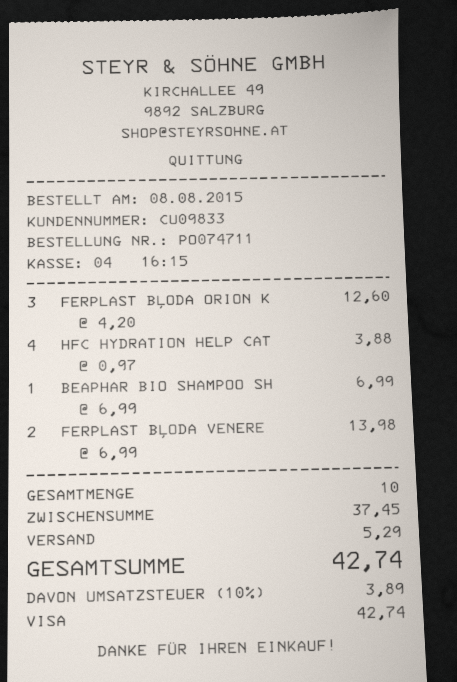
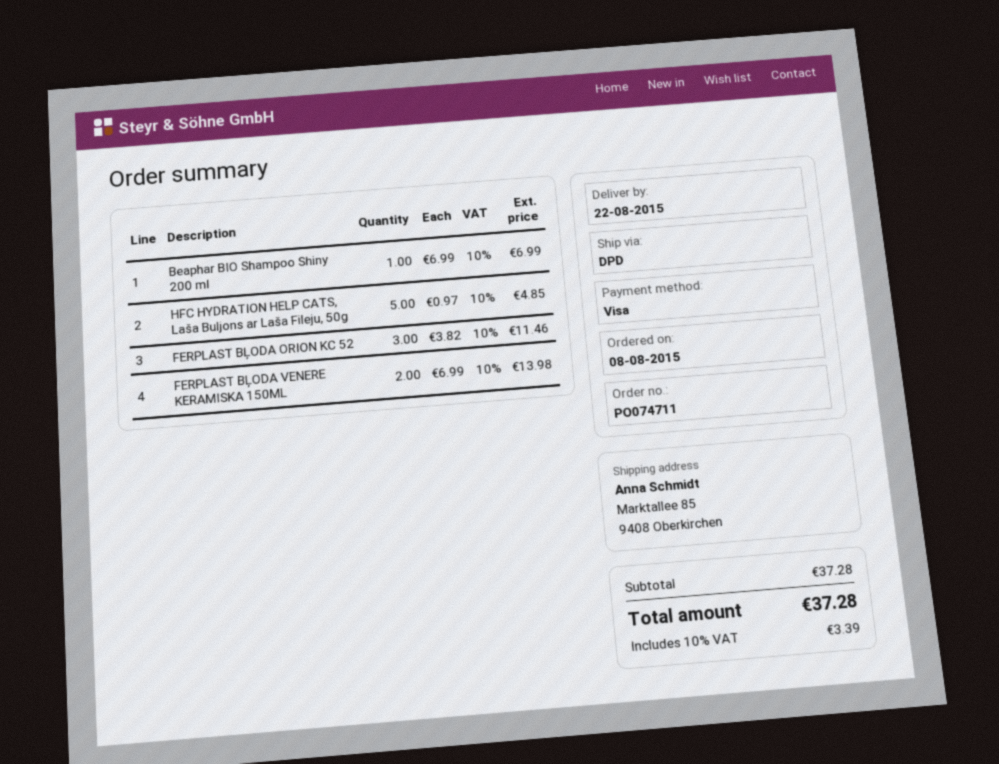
FERPLAST BĻODA ORION K: 3 x 4.20 = 12.60 -> 3 x 3.82 = 11.46
HFC HYDRATION HELP CAT: 4 x 0.97 = 3.88 -> 5 x 0.97 = 4.85
subtotal: 37.45 -> 37.28
shipping: 5.29 -> none
tax: 10% = 3.89 -> 10% = 3.39
total: 42.74 -> 37.28

